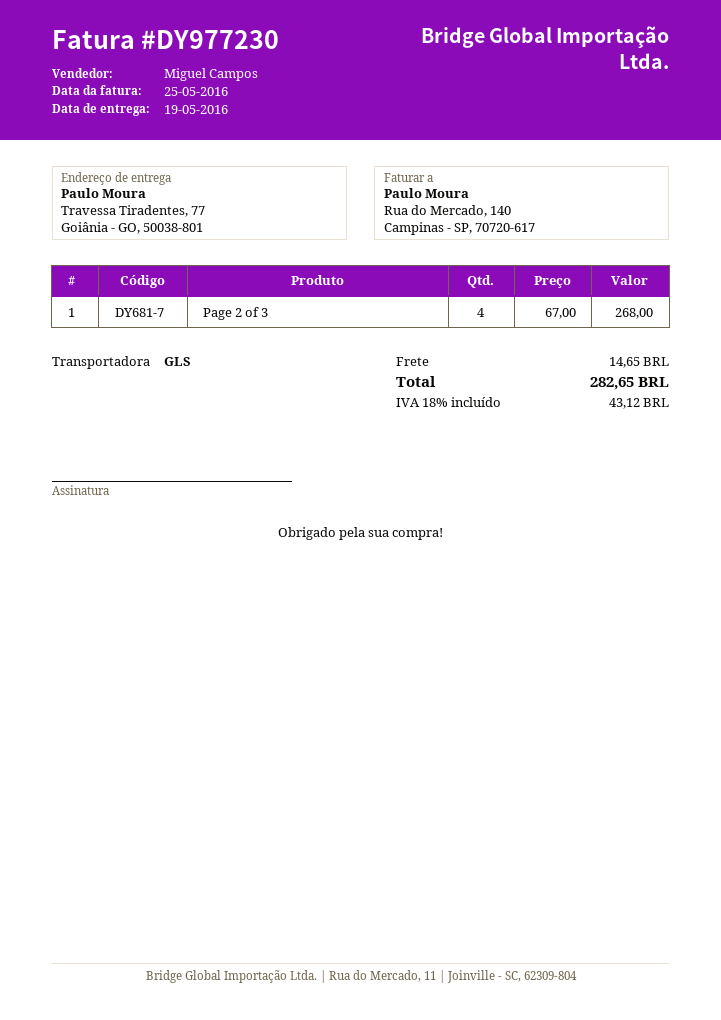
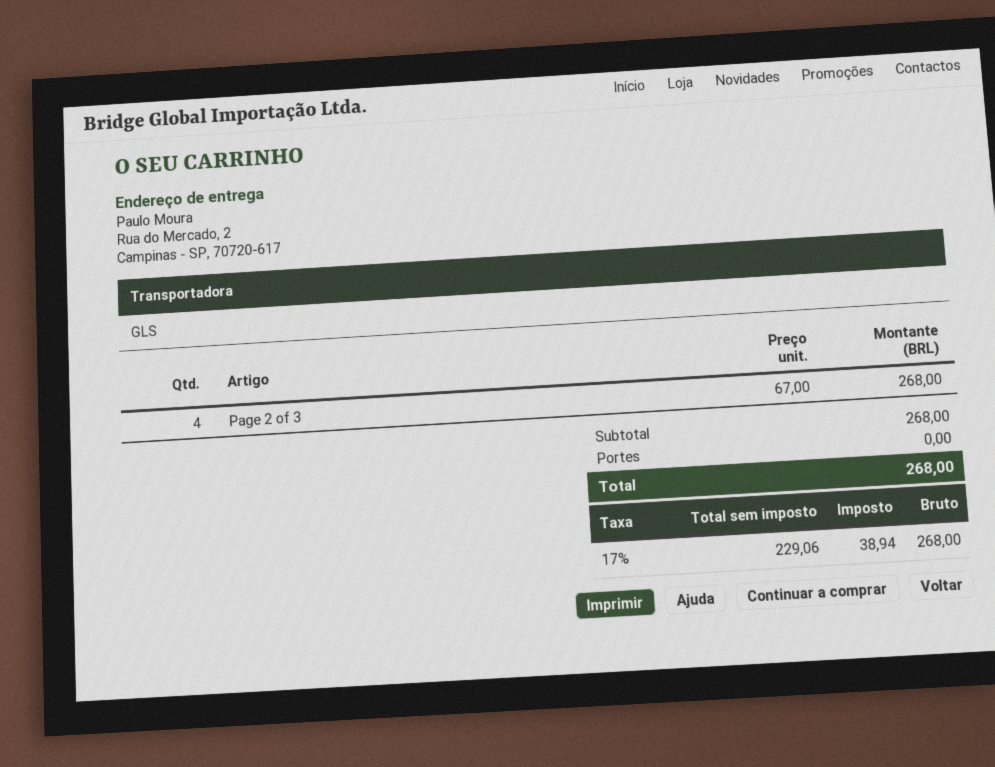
ship to: Travessa Tiradentes, 77, Goiânia - GO, 50038-801 -> Rua do Mercado, 2, Campinas - SP, 70720-617
shipping: 14.65 -> 0.00
tax: 18% = 43.12 -> 17% = 38.94
total: 282.65 -> 268.00

